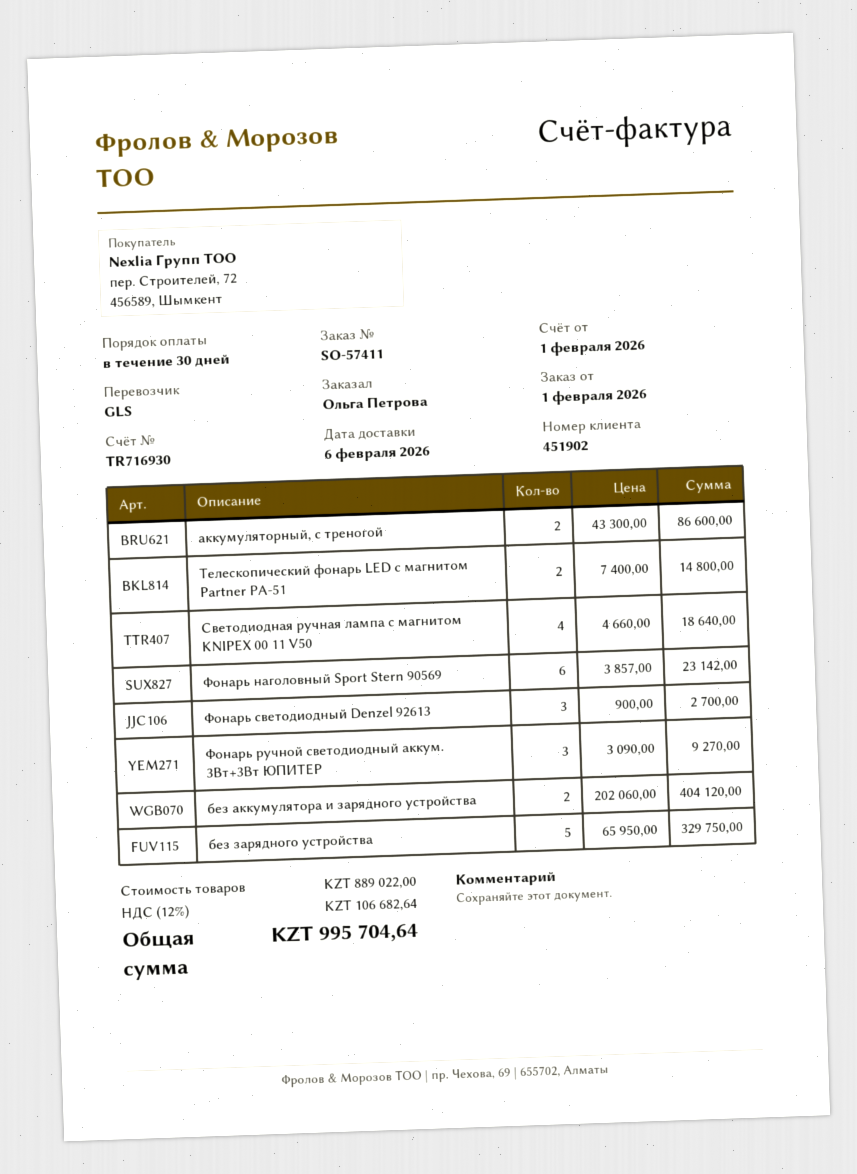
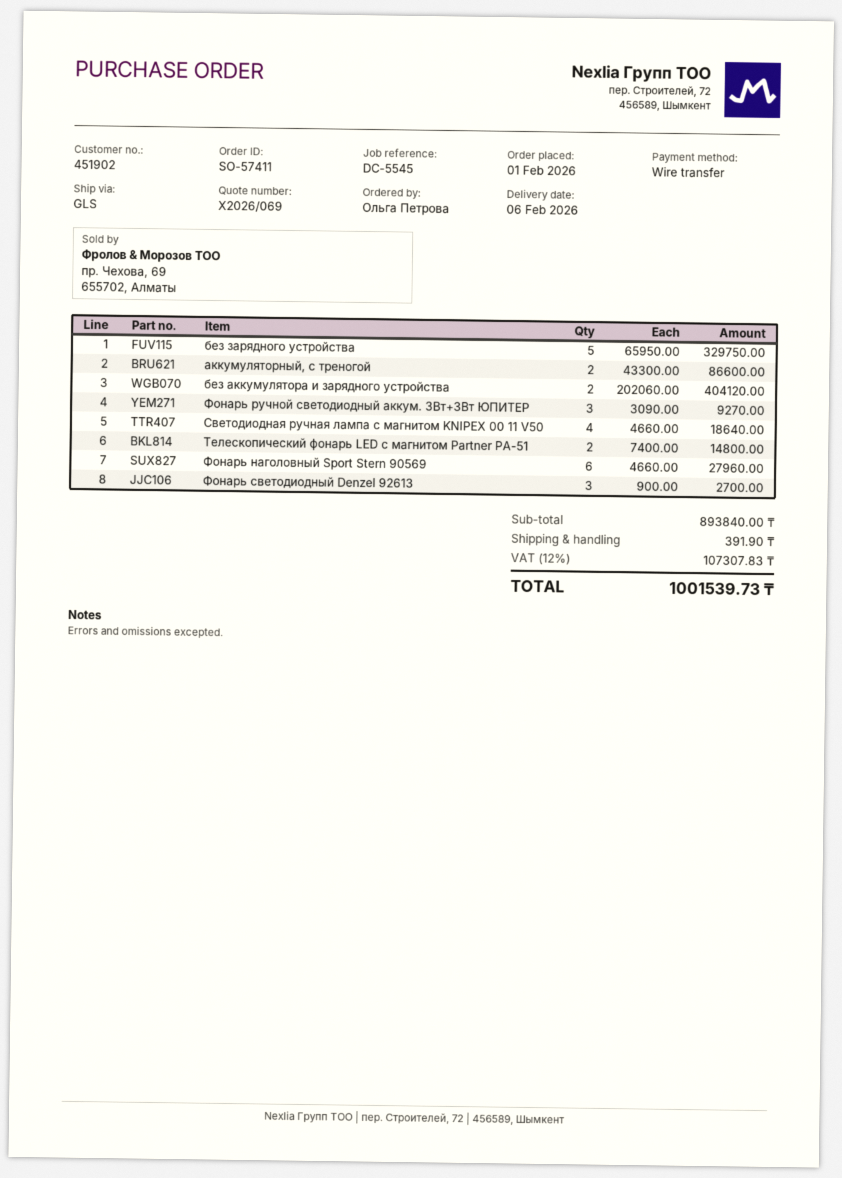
Фонарь наголовный Sport Stern 90569: 6 x 3857.00 = 23142.00 -> 6 x 4660.00 = 27960.00
subtotal: 889022.00 -> 893840.00
shipping: none -> 391.90
tax: 12% = 106682.64 -> 12% = 107307.83
total: 995704.64 -> 1001539.73

